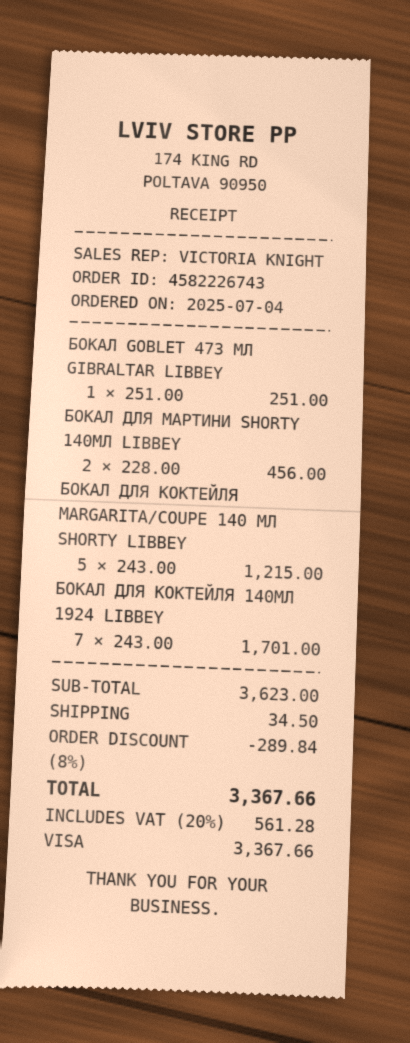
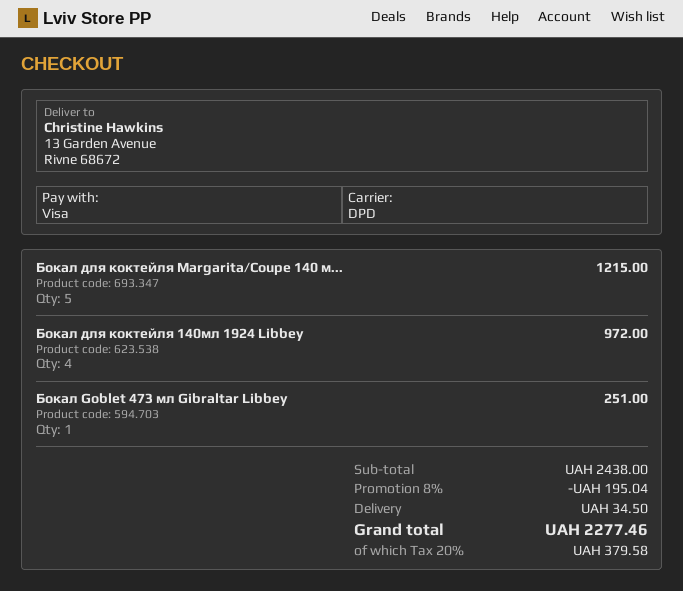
БОКАЛ ДЛЯ МАРТИНИ SHORTY 140МЛ LIBBEY: 2 for 456.00 -> none
БОКАЛ ДЛЯ КОКТЕЙЛЯ 140МЛ 1924 LIBBEY: 7 for 1701.00 -> 4 for 972.00
subtotal: 3623.00 -> 2438.00
discount: 8% = 289.84 -> 8% = 195.04
tax: 20% = 561.28 -> 20% = 379.58
total: 3367.66 -> 2277.46

